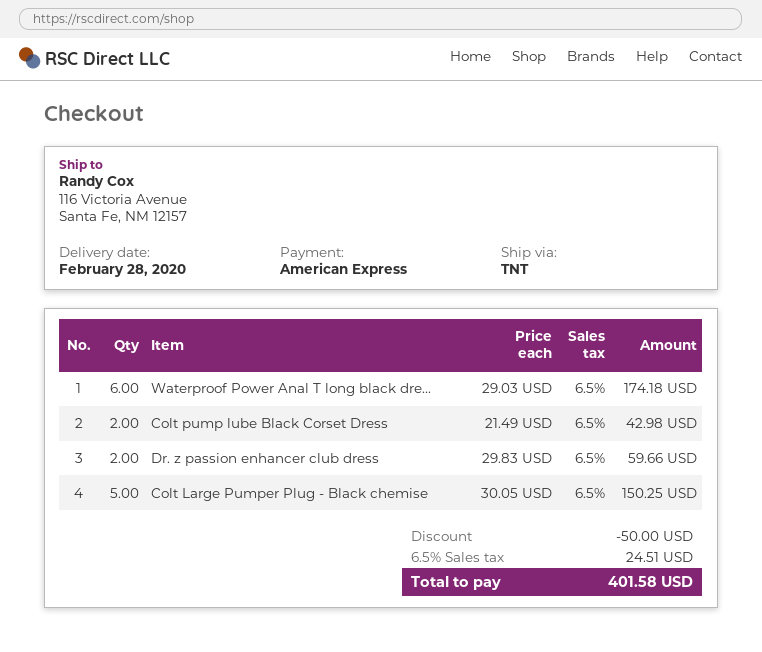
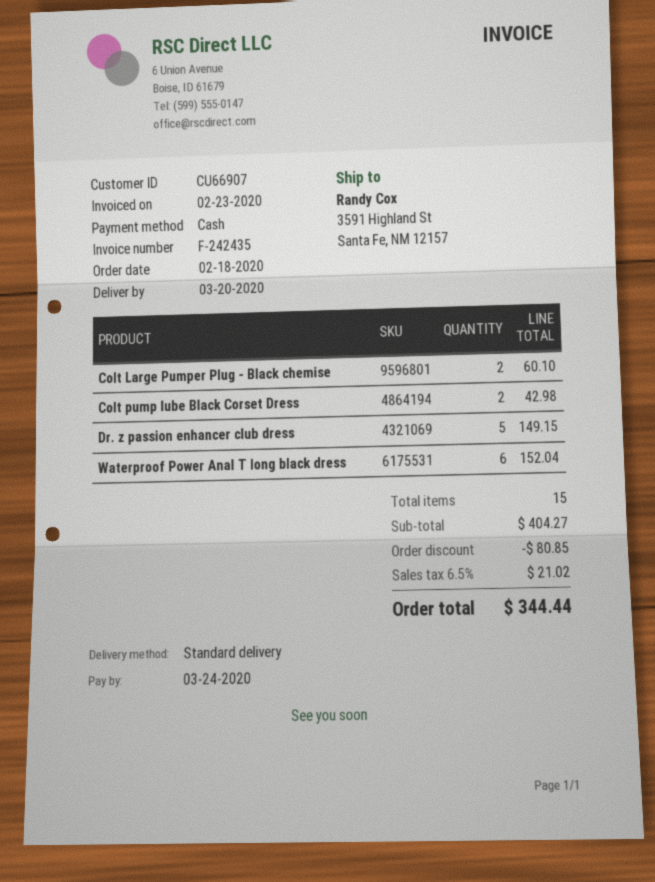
delivery date: 2020-02-28 -> 2020-03-20
payment method: American Express -> cash
shipping method: TNT -> standard
ship to: 116 Victoria Avenue, Santa Fe, NM 12157 -> 3591 Highland St, Santa Fe, NM 12157
Waterproof Power Anal T long black dre...: 6 for 174.18 -> 6 for 152.04
Dr. z passion enhancer club dress: 2 for 59.66 -> 5 for 149.15
Colt Large Pumper Plug - Black chemise: 5 for 150.25 -> 2 for 60.10
discount: 50.00 -> 80.85
tax: 6.5% = 24.51 -> 6.5% = 21.02
total: 401.58 -> 344.44

